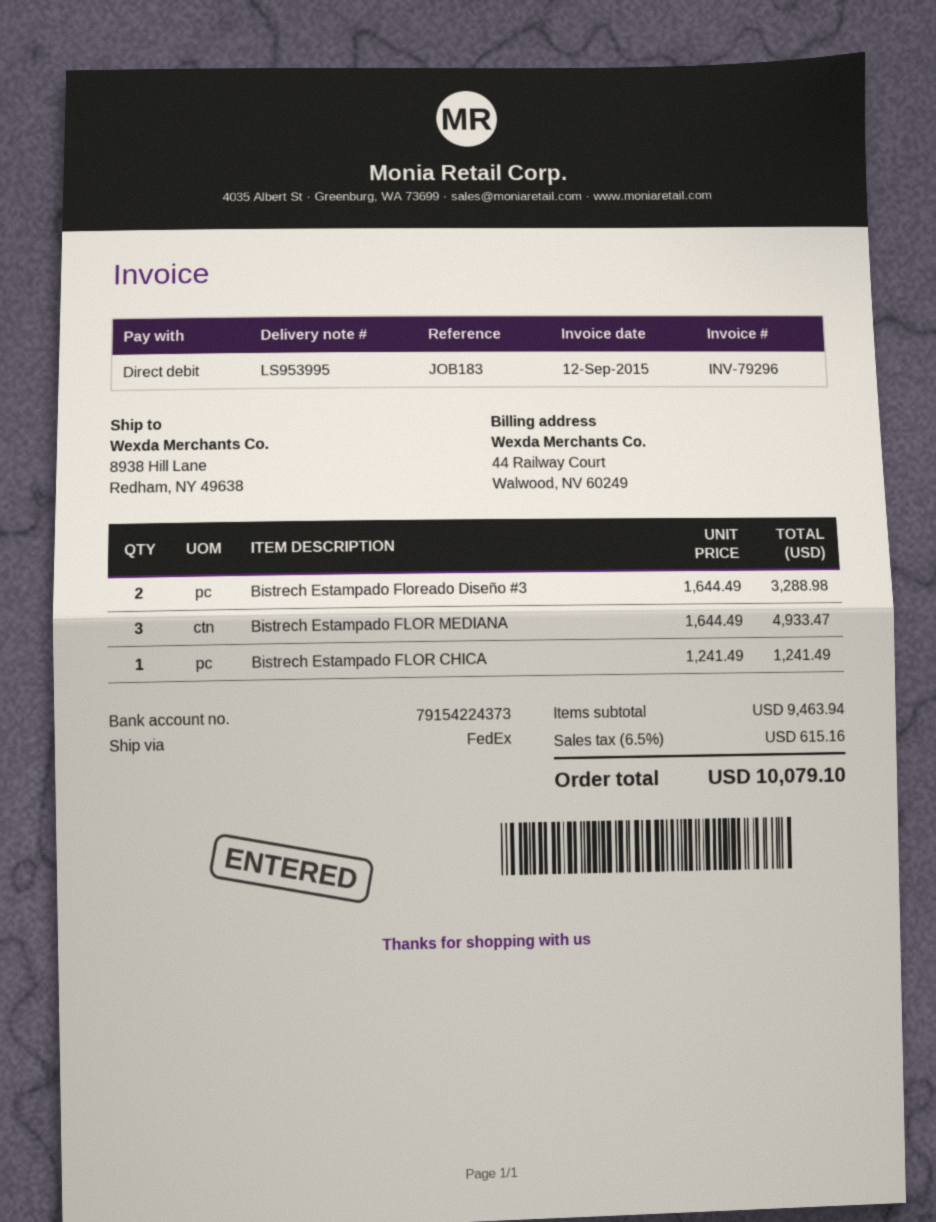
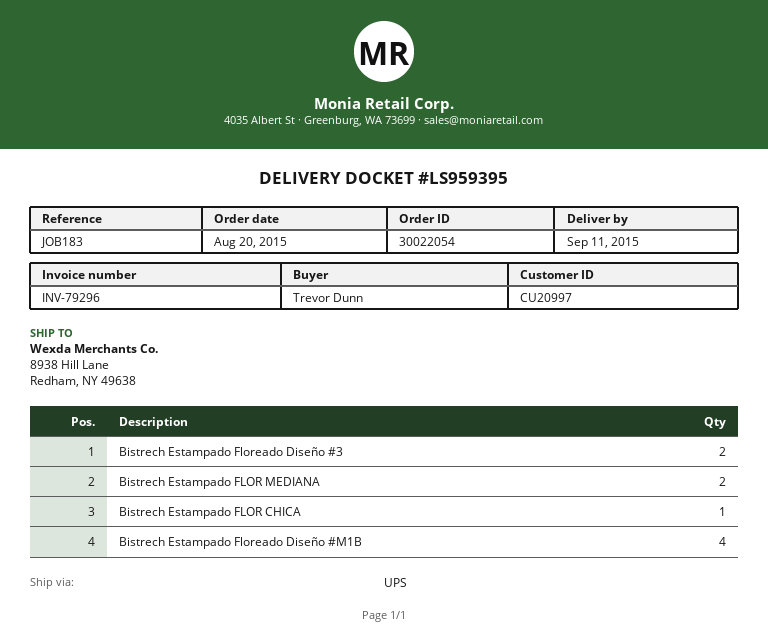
delivery note number: LS953995 -> LS959395
shipping method: FedEx -> UPS
Bistrech Estampado FLOR MEDIANA: 3 -> 2
Bistrech Estampado Floreado Diseño #M1B: none -> 4

